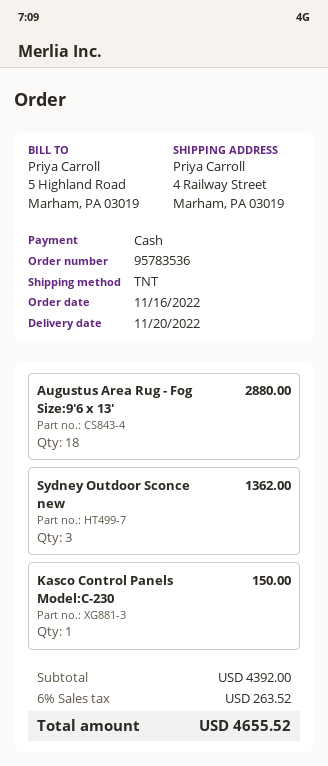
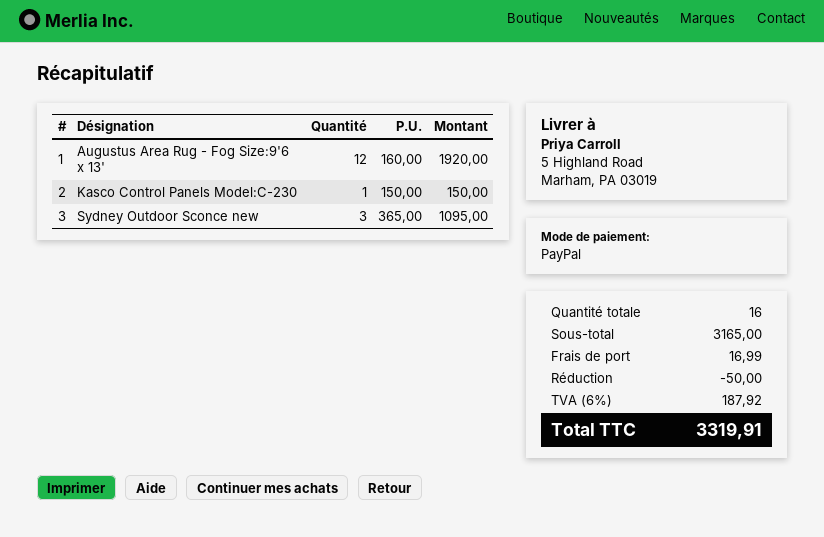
payment method: cash -> PayPal
ship to: 4 Railway Street, Marham, PA 03019 -> 5 Highland Road, Marham, PA 03019
Augustus Area Rug - Fog Size:9'6 x 13': 18 for 2880.00 -> 12 for 1920.00
Sydney Outdoor Sconce new: 3 for 1362.00 -> 3 for 1095.00
subtotal: 4392.00 -> 3165.00
discount: none -> 50.00
shipping: none -> 16.99
tax: 6% = 263.52 -> 6% = 187.92
total: 4655.52 -> 3319.91

